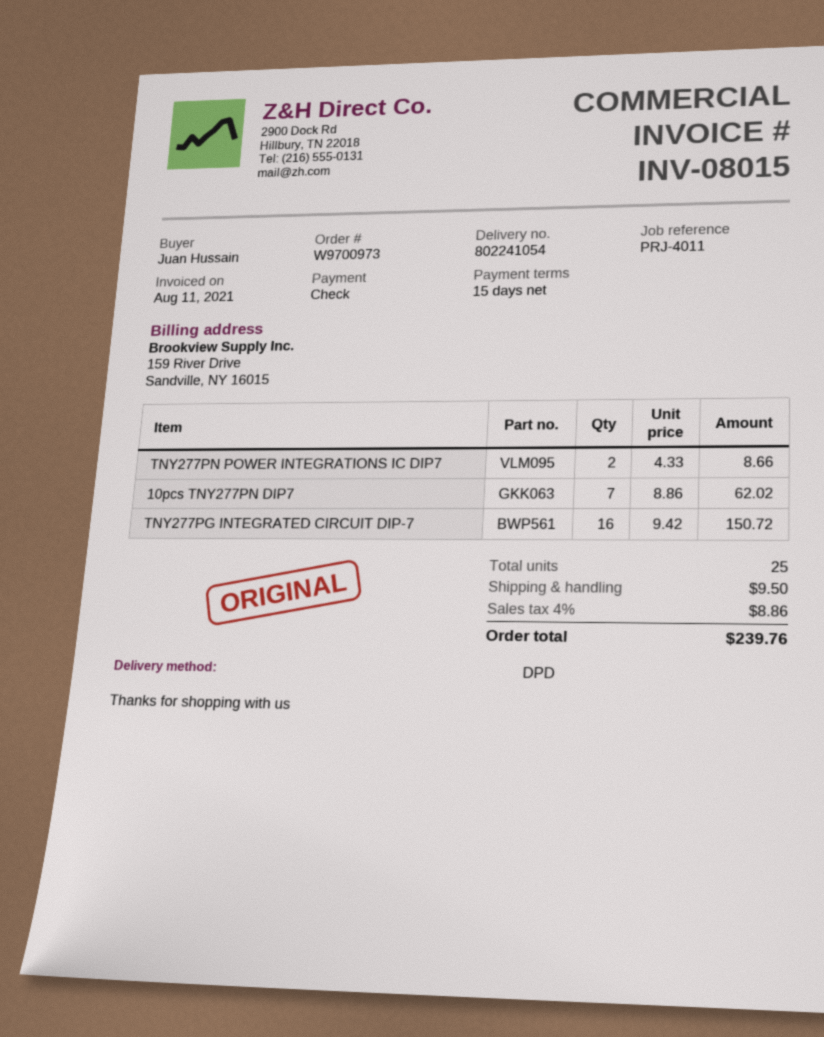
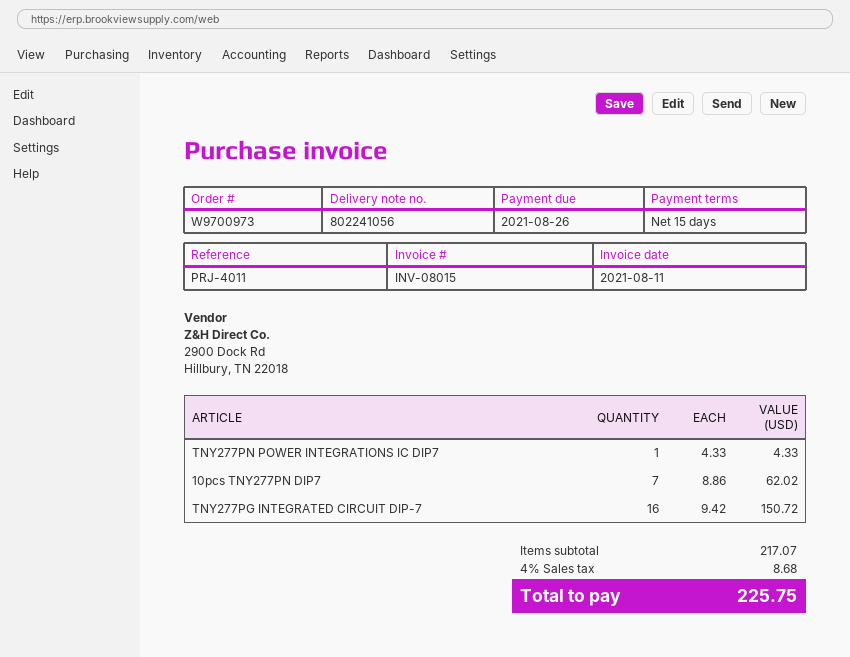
delivery note number: 802241054 -> 802241056
TNY277PN POWER INTEGRATIONS IC DIP7: 2 x 4.33 = 8.66 -> 1 x 4.33 = 4.33
shipping: 9.50 -> none
tax: 4% = 8.86 -> 4% = 8.68
total: 239.76 -> 225.75

